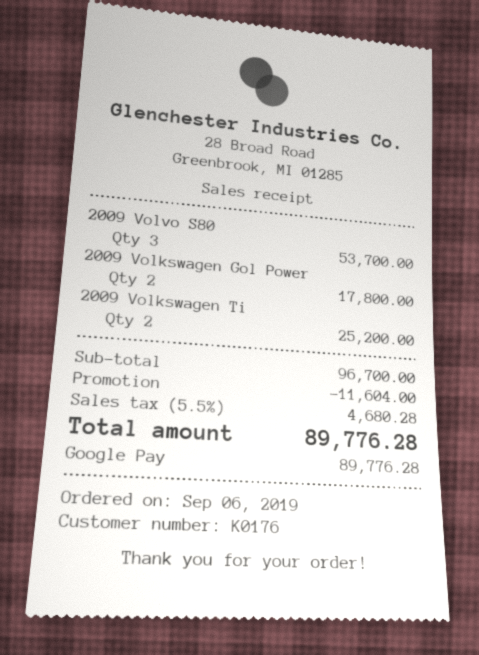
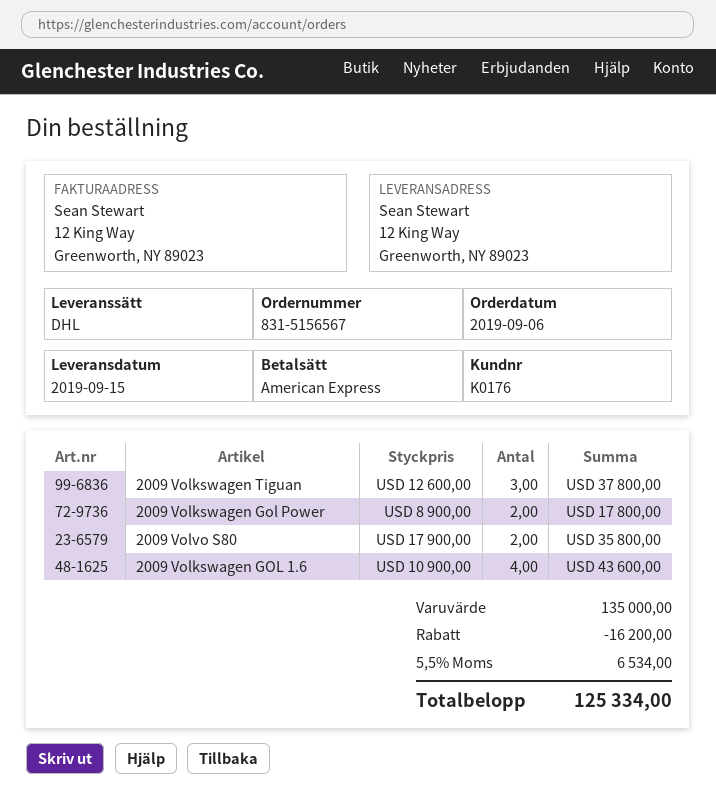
payment method: Google Pay -> American Express
2009 Volvo S80: 3 for 53700.00 -> 2 for 35800.00
2009 Volkswagen Ti: 2 for 25200.00 -> 3 for 37800.00
2009 Volkswagen GOL 1.6: none -> 4 for 43600.00
subtotal: 96700.00 -> 135000.00
discount: 11604.00 -> 16200.00
tax: 5.5% = 4680.28 -> 5.5% = 6534.00
total: 89776.28 -> 125334.00

